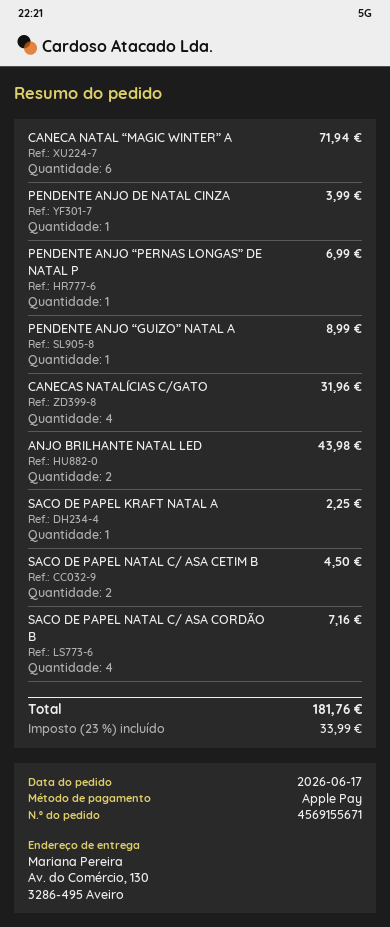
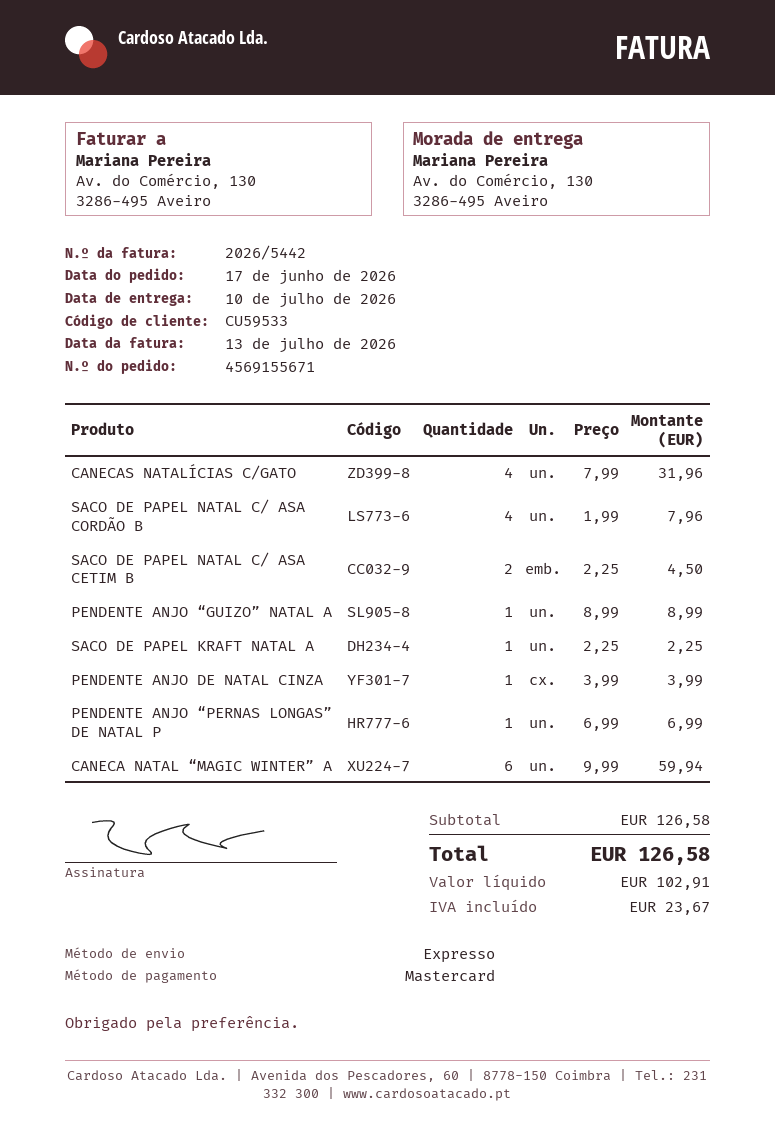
payment method: Apple Pay -> Mastercard
CANECA NATAL “MAGIC WINTER” A: 6 for 71.94 -> 6 for 59.94
ANJO BRILHANTE NATAL LED: 2 for 43.98 -> none
SACO DE PAPEL NATAL C/ ASA CORDÃO B: 4 for 7.16 -> 4 for 7.96
tax: 33.99 -> 23.67
total: 181.76 -> 126.58

